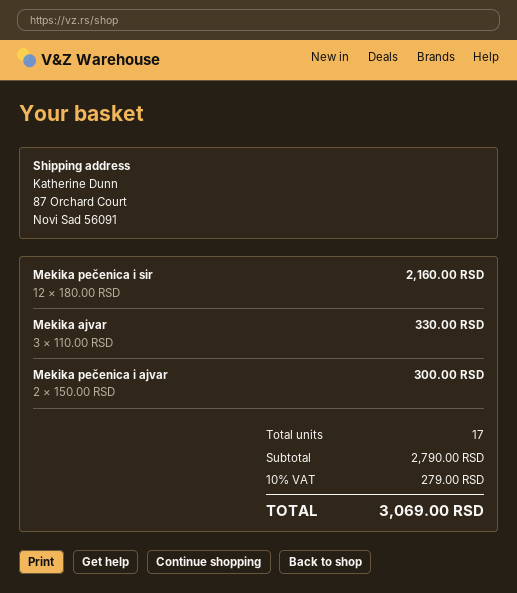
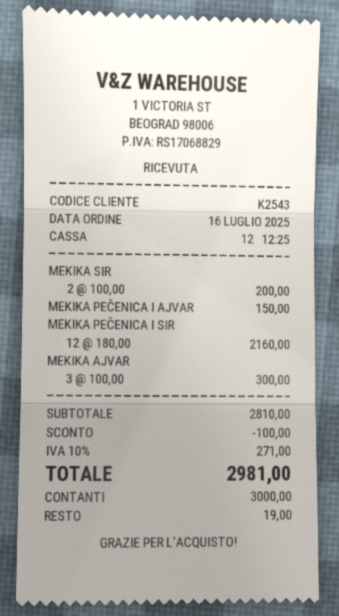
Mekika ajvar: 3 x 110.00 = 330.00 -> 3 x 100.00 = 300.00
Mekika pečenica i ajvar: 2 x 150.00 = 300.00 -> 1 x 150.00 = 150.00
MEKIKA SIR: none -> 2 x 100.00 = 200.00
subtotal: 2790.00 -> 2810.00
discount: none -> 100.00
tax: 10% = 279.00 -> 10% = 271.00
total: 3069.00 -> 2981.00

